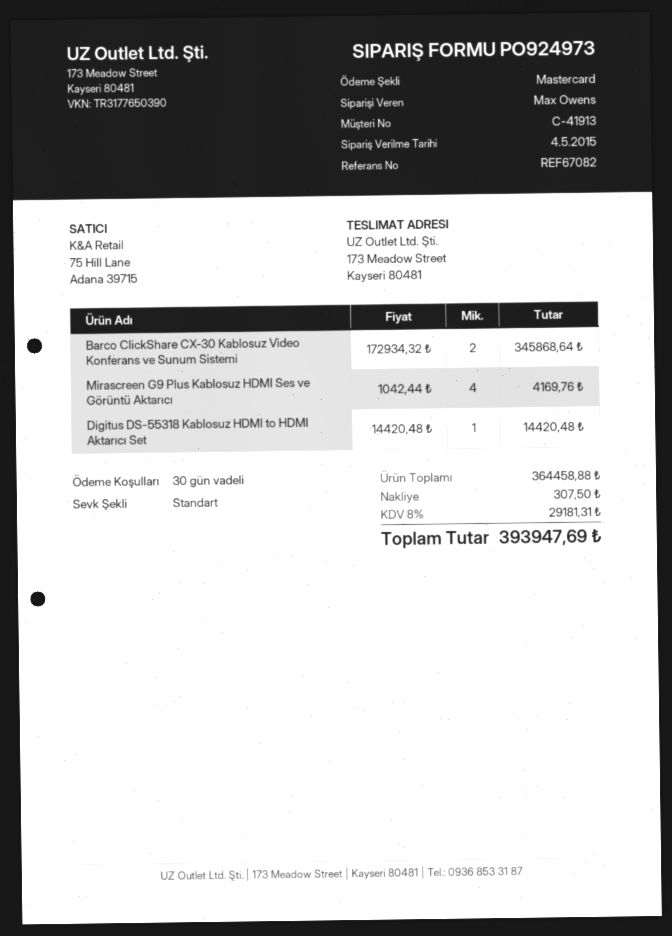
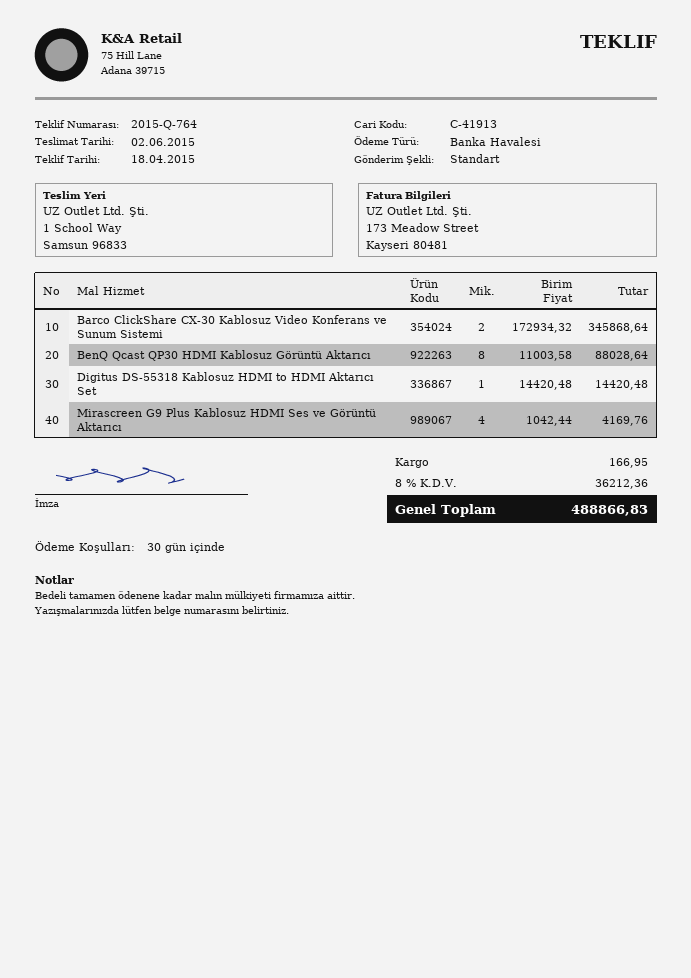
payment method: Mastercard -> bank transfer
ship to: 173 Meadow Street, Kayseri 80481 -> 1 School Way, Samsun 96833
BenQ Qcast QP30 HDMI Kablosuz Görüntü Aktarıcı: none -> 8 x 11003.58 = 88028.64
shipping: 307.50 -> 166.95
tax: 8% = 29181.31 -> 8% = 36212.36
total: 393947.69 -> 488866.83

